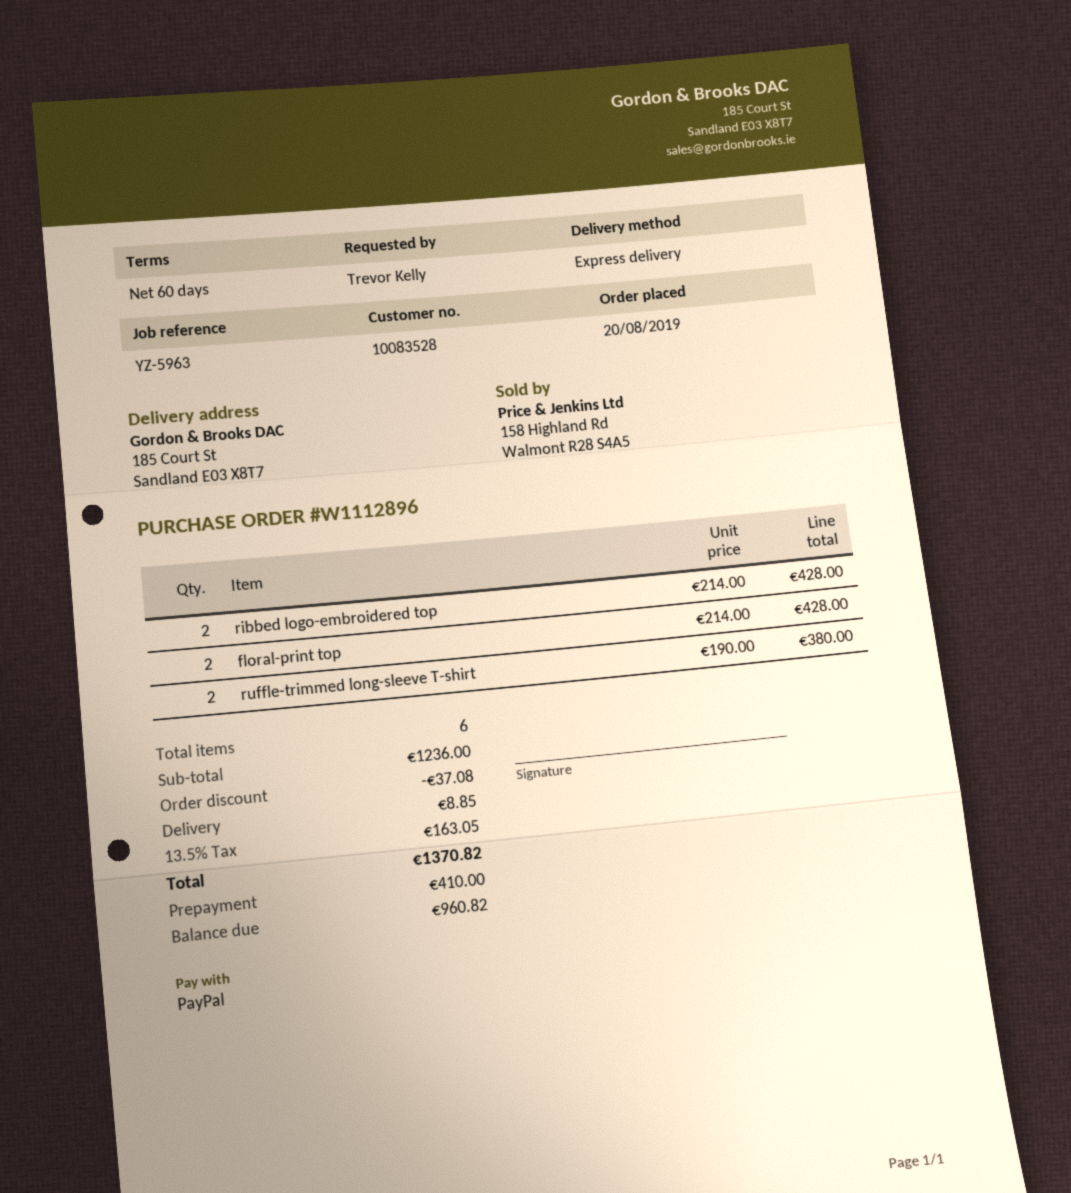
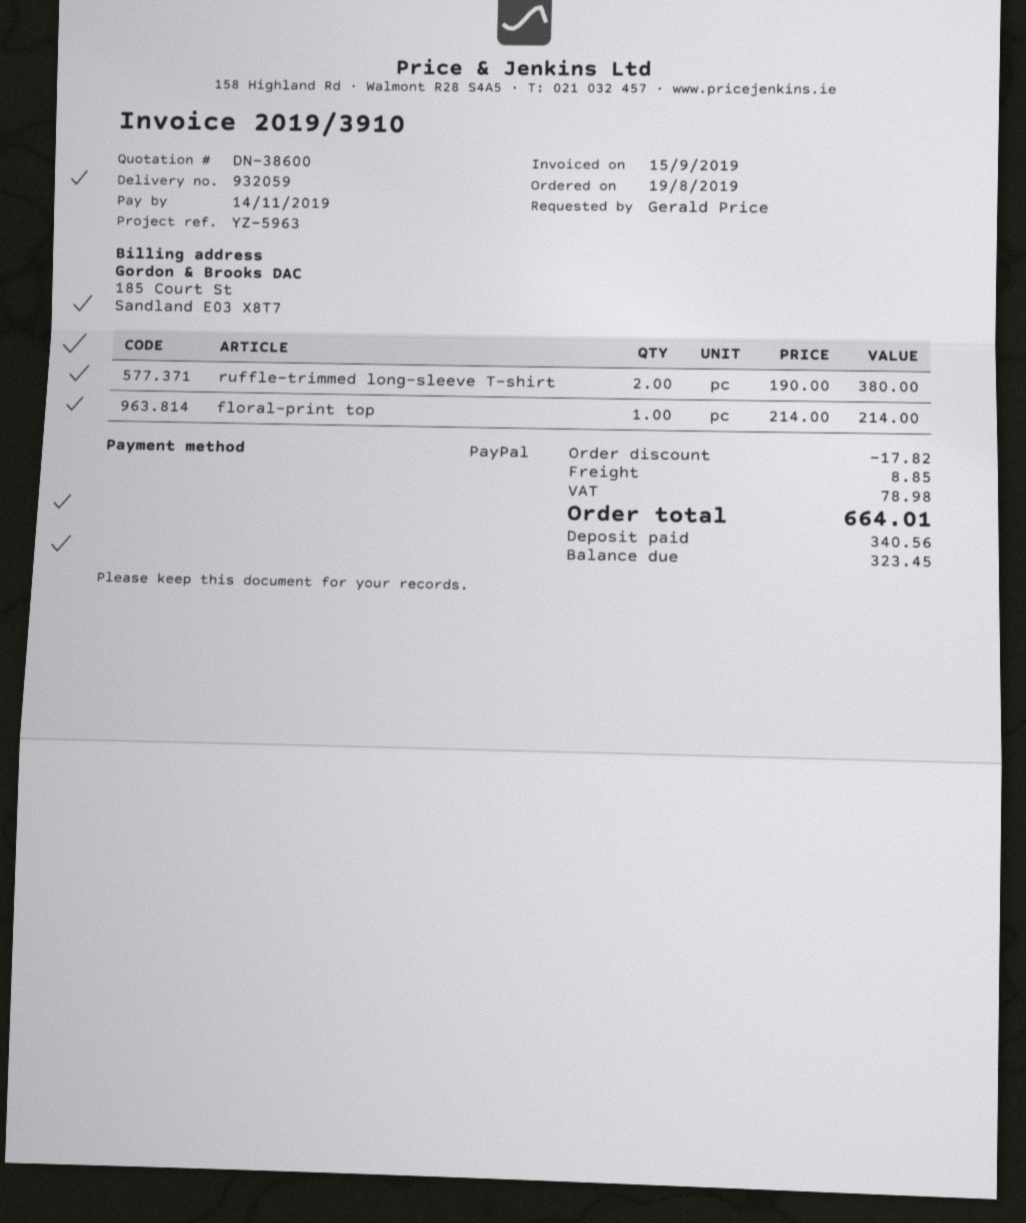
order date: 2019-08-20 -> 2019-08-19
ordered by: Trevor Kelly -> Gerald Price
ribbed logo-embroidered top: 2 x 214.00 = 428.00 -> none
floral-print top: 2 x 214.00 = 428.00 -> 1 x 214.00 = 214.00
discount: 37.08 -> 17.82
tax: 163.05 -> 78.98
total: 1370.82 -> 664.01
deposit: 410.00 -> 340.56
balance: 960.82 -> 323.45

